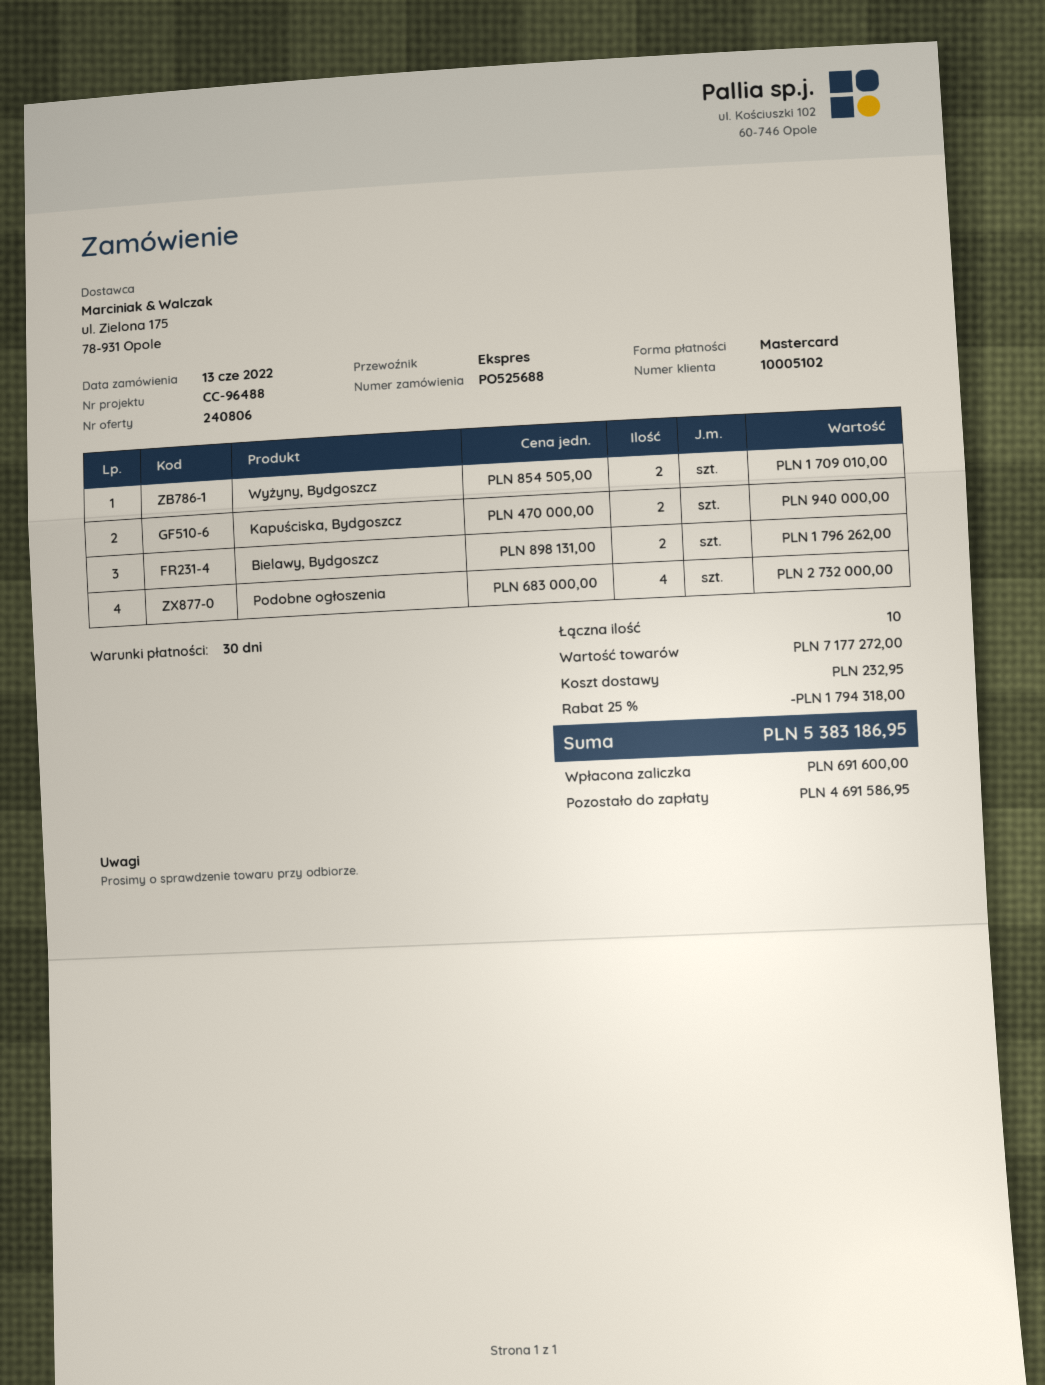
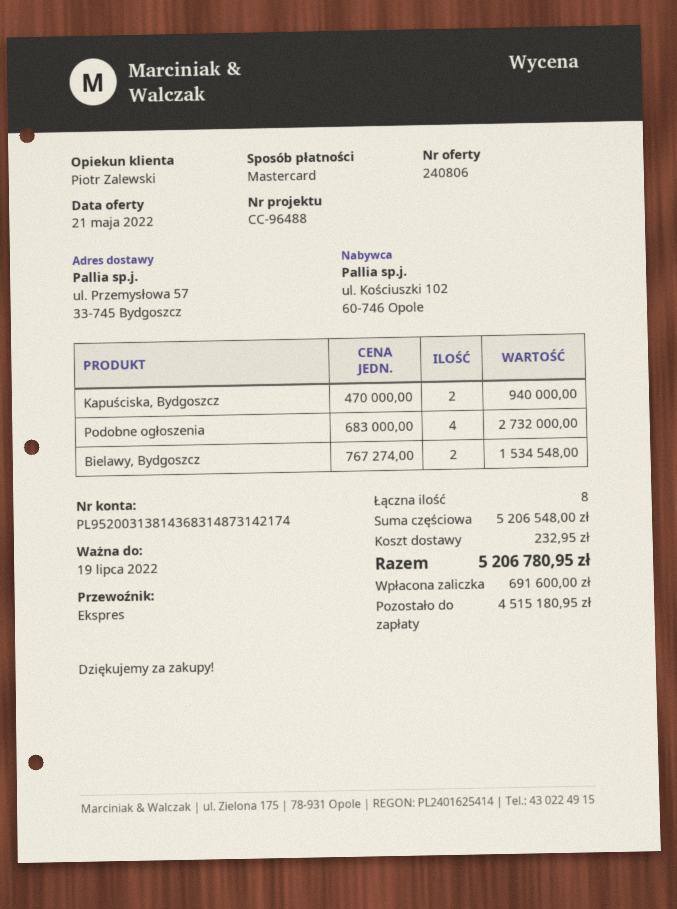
Wyżyny, Bydgoszcz: 2 x 854505.00 = 1709010.00 -> none
Bielawy, Bydgoszcz: 2 x 898131.00 = 1796262.00 -> 2 x 767274.00 = 1534548.00
total quantity: 10 -> 8
subtotal: 7177272.00 -> 5206548.00
discount: 25% = 1794318.00 -> none
total: 5383186.95 -> 5206780.95
balance: 4691586.95 -> 4515180.95

